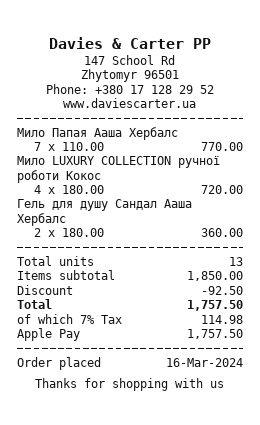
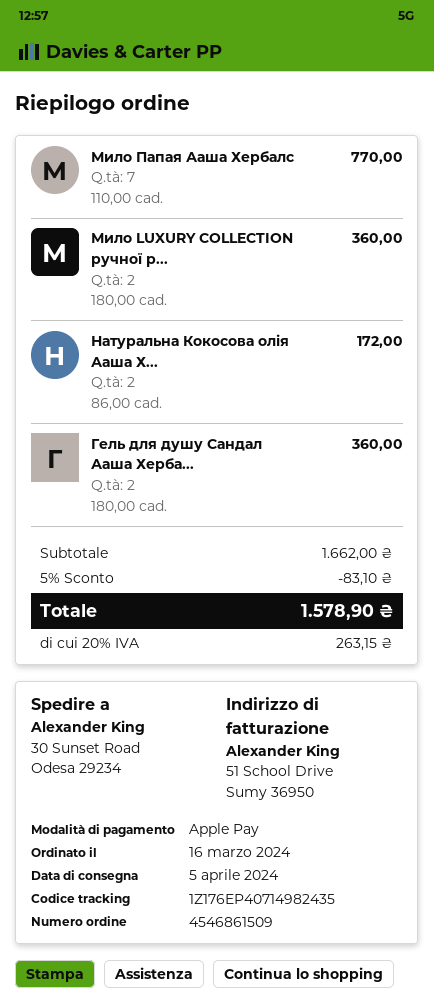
Мило LUXURY COLLECTION ручної роботи Кокос: 4 x 180.00 = 720.00 -> 2 x 180.00 = 360.00
Натуральна Кокосова олія Ааша Х...: none -> 2 x 86.00 = 172.00
subtotal: 1850.00 -> 1662.00
discount: 92.50 -> 83.10
tax: 7% = 114.98 -> 20% = 263.15
total: 1757.50 -> 1578.90

